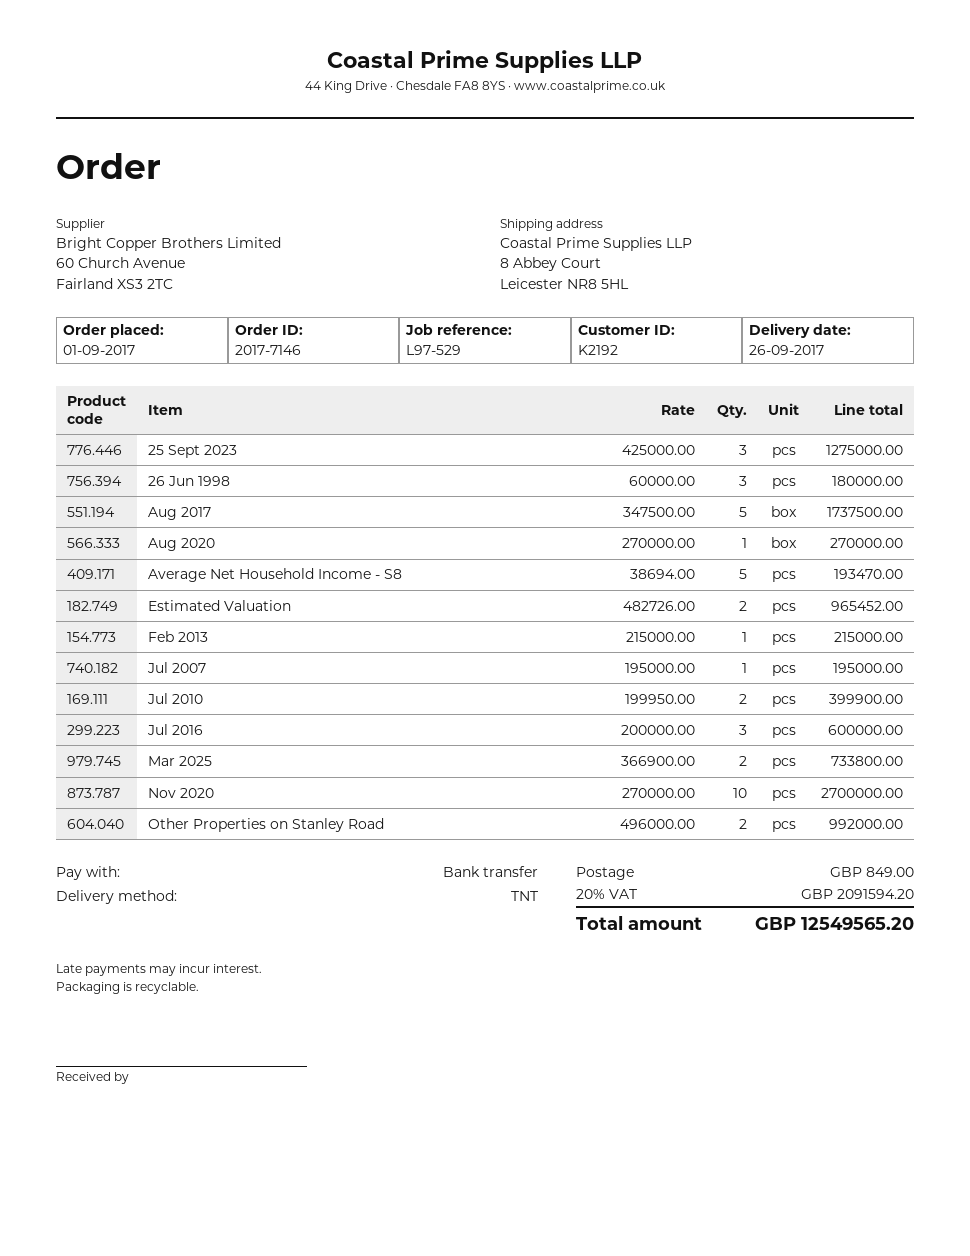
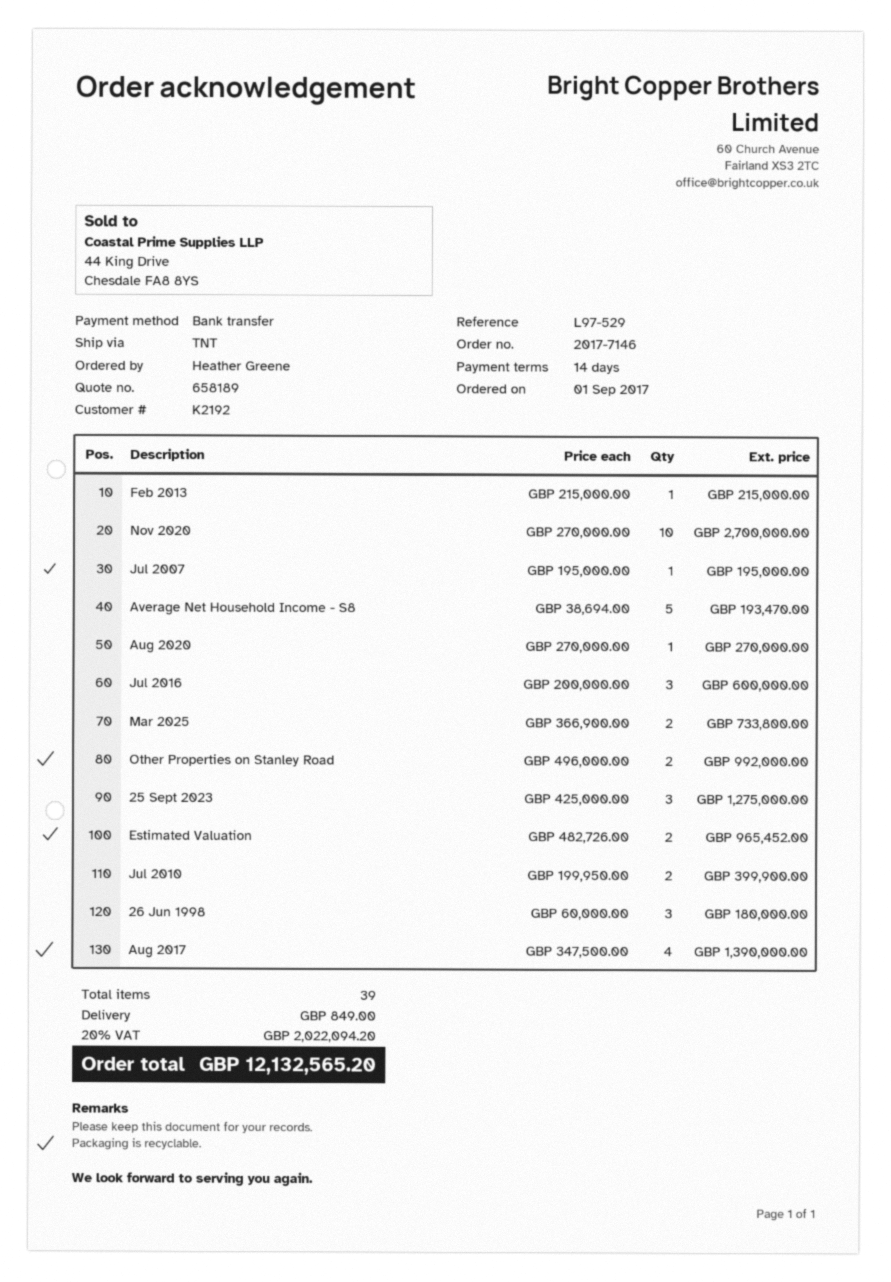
Aug 2017: 5 x 347500.00 = 1737500.00 -> 4 x 347500.00 = 1390000.00
tax: 20% = 2091594.20 -> 20% = 2022094.20
total: 12549565.20 -> 12132565.20

